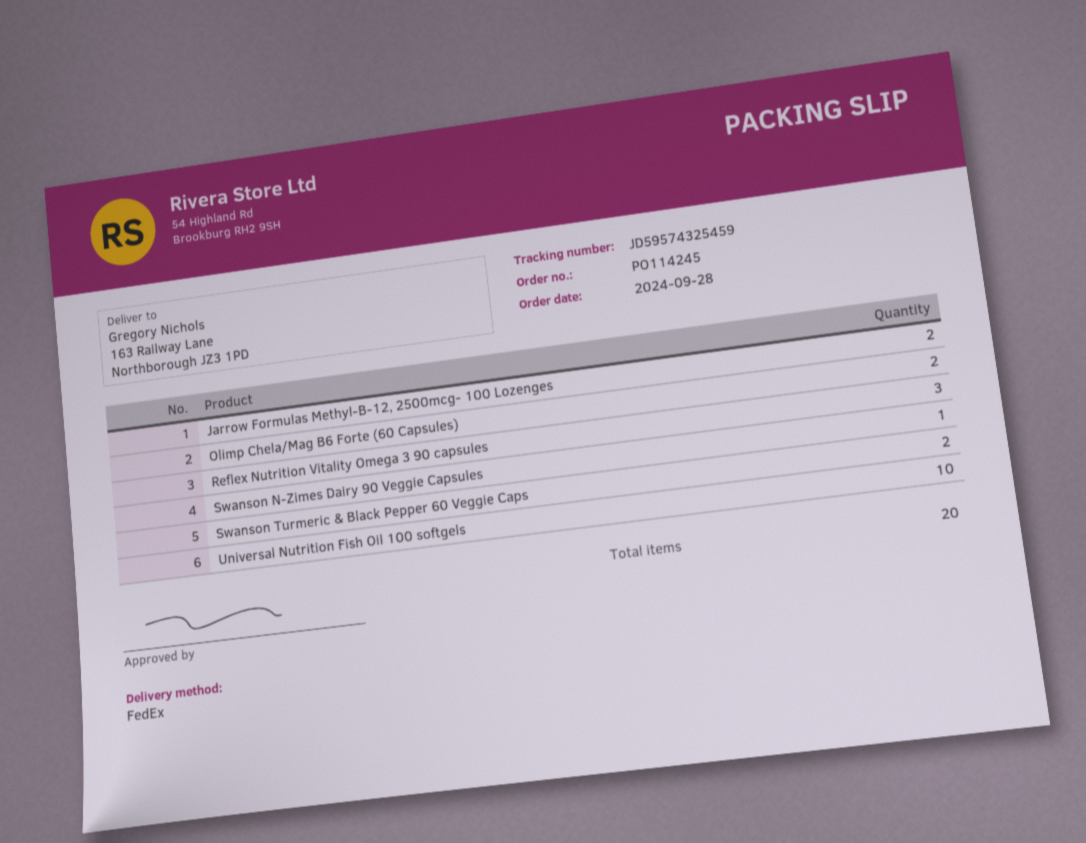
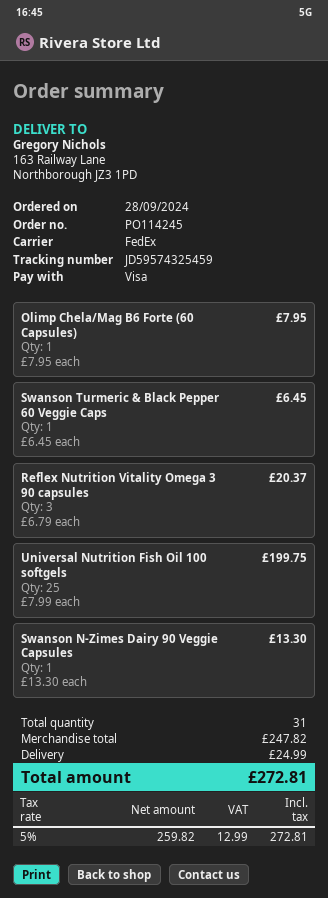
Jarrow Formulas Methyl-B-12, 2500mcg- 100 Lozenges: 2 -> none
Olimp Chela/Mag B6 Forte (60 Capsules): 2 -> 1
Swanson Turmeric & Black Pepper 60 Veggie Caps: 2 -> 1
Universal Nutrition Fish Oil 100 softgels: 10 -> 25
total quantity: 20 -> 31

